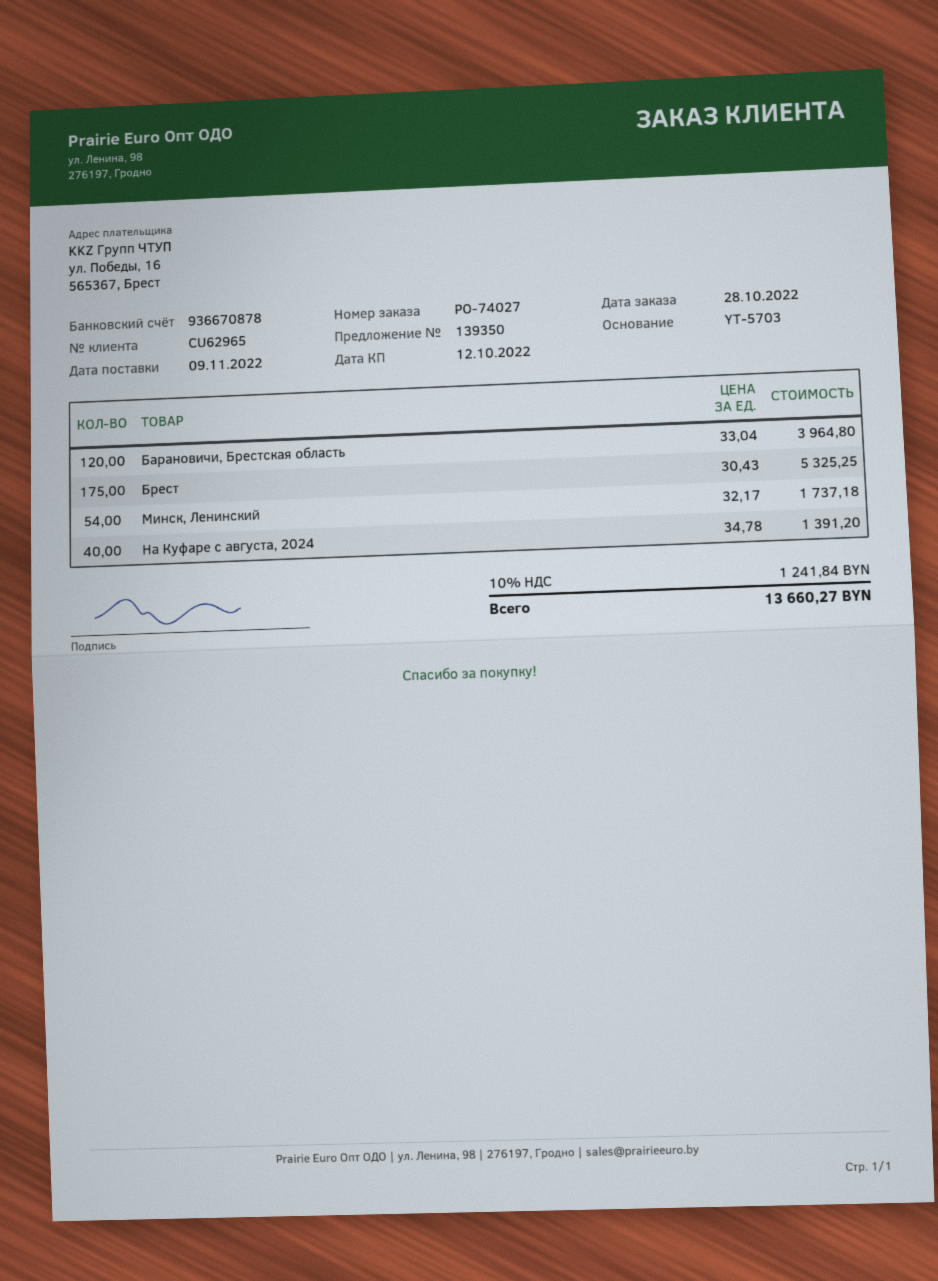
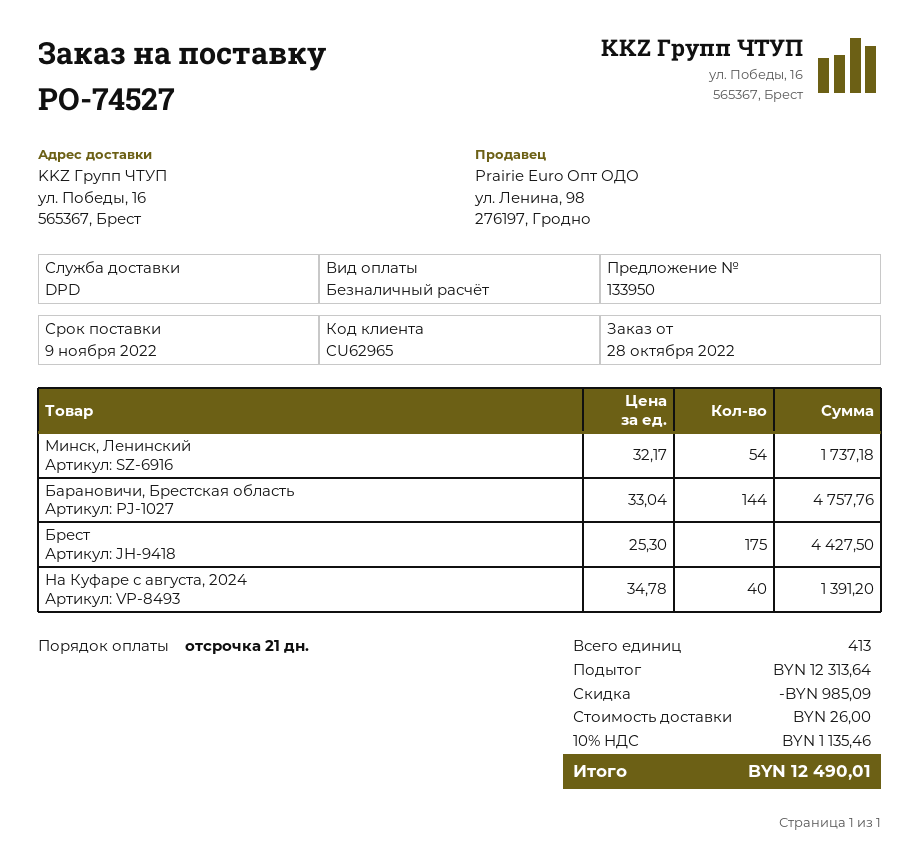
quote number: 139350 -> 133950
order number: PO-74027 -> PO-74527
Барановичи, Брестская область: 120 x 33.04 = 3964.80 -> 144 x 33.04 = 4757.76
Брест: 175 x 30.43 = 5325.25 -> 175 x 25.30 = 4427.50
discount: none -> 985.09
shipping: none -> 26.00
tax: 10% = 1241.84 -> 10% = 1135.46
total: 13660.27 -> 12490.01

